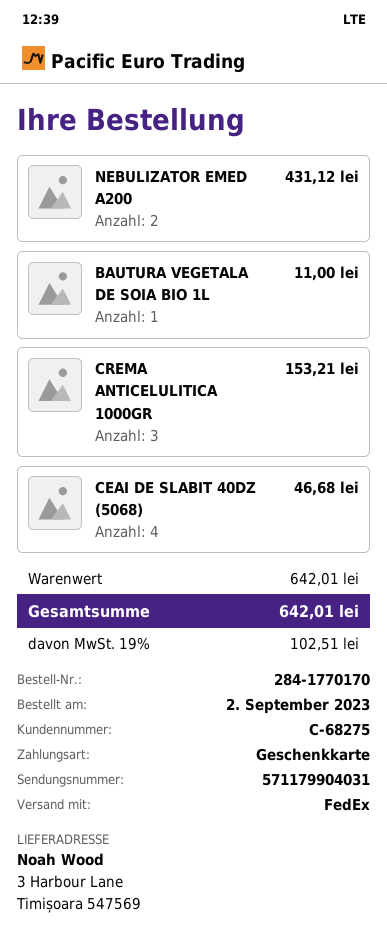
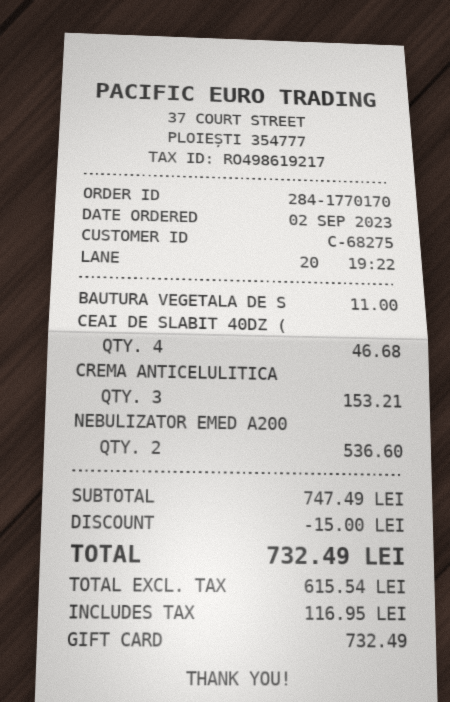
NEBULIZATOR EMED A200: 2 for 431.12 -> 2 for 536.60
subtotal: 642.01 -> 747.49
discount: none -> 15.00
tax: 102.51 -> 116.95
total: 642.01 -> 732.49

